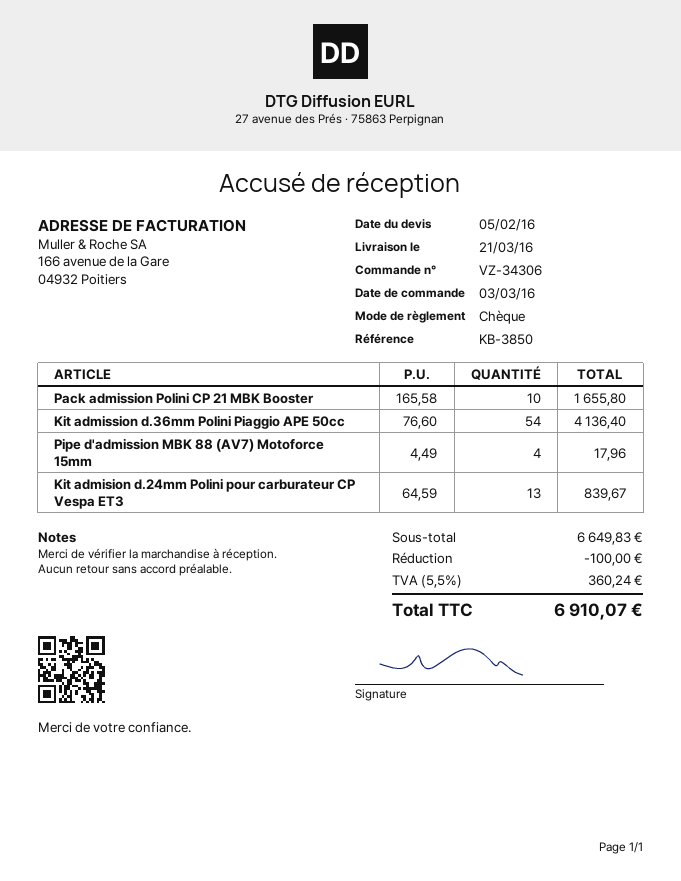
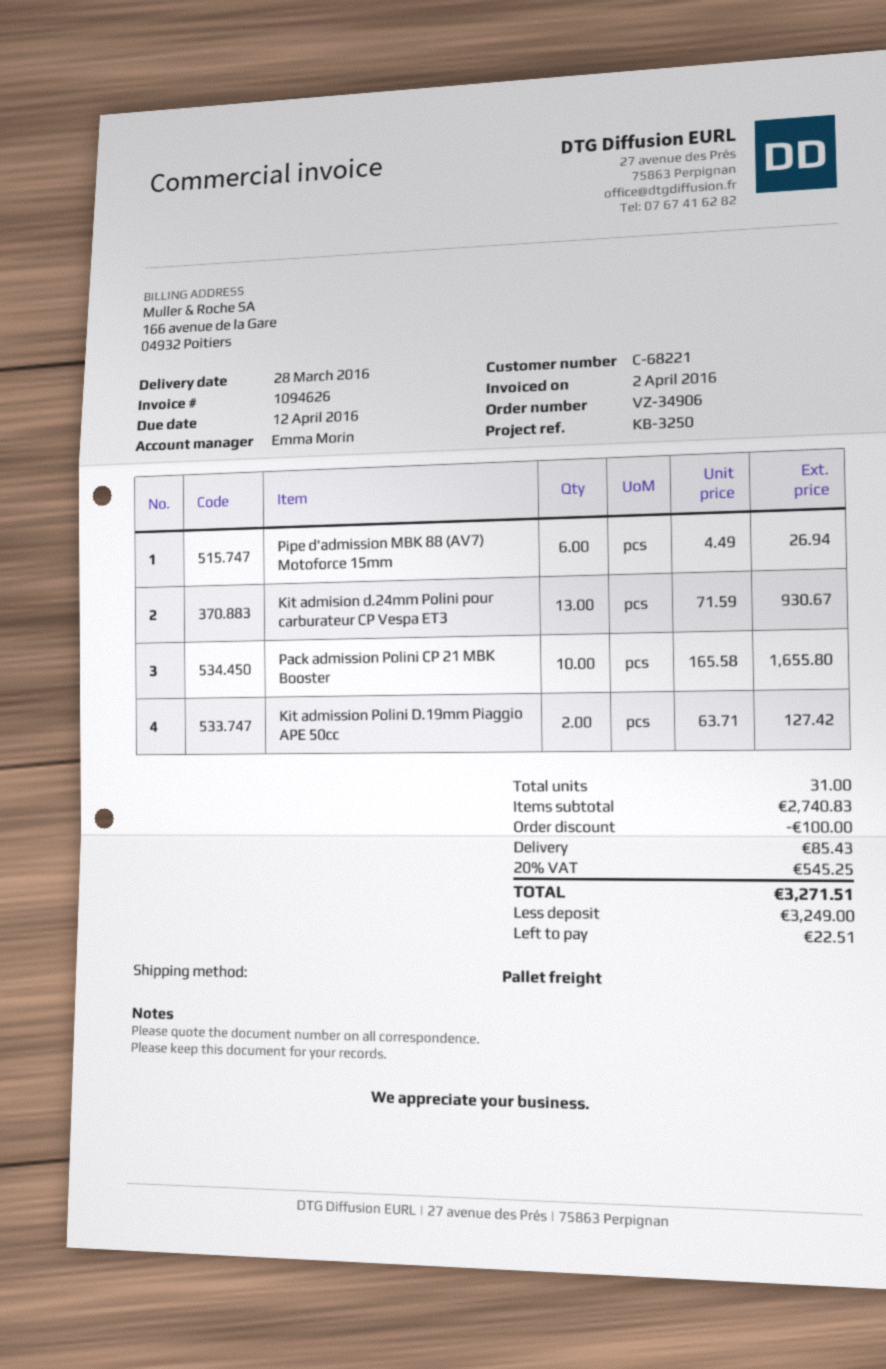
order number: VZ-34306 -> VZ-34906
delivery date: 2016-03-21 -> 2016-03-28
reference: KB-3850 -> KB-3250
Kit admission d.36mm Polini Piaggio APE 50cc: 54 x 76.60 = 4136.40 -> none
Pipe d'admission MBK 88 (AV7) Motoforce 15mm: 4 x 4.49 = 17.96 -> 6 x 4.49 = 26.94
Kit admision d.24mm Polini pour carburateur CP Vespa ET3: 13 x 64.59 = 839.67 -> 13 x 71.59 = 930.67
Kit admission Polini D.19mm Piaggio APE 50cc: none -> 2 x 63.71 = 127.42
subtotal: 6649.83 -> 2740.83
shipping: none -> 85.43
tax: 5.5% = 360.24 -> 20% = 545.25
total: 6910.07 -> 3271.51

